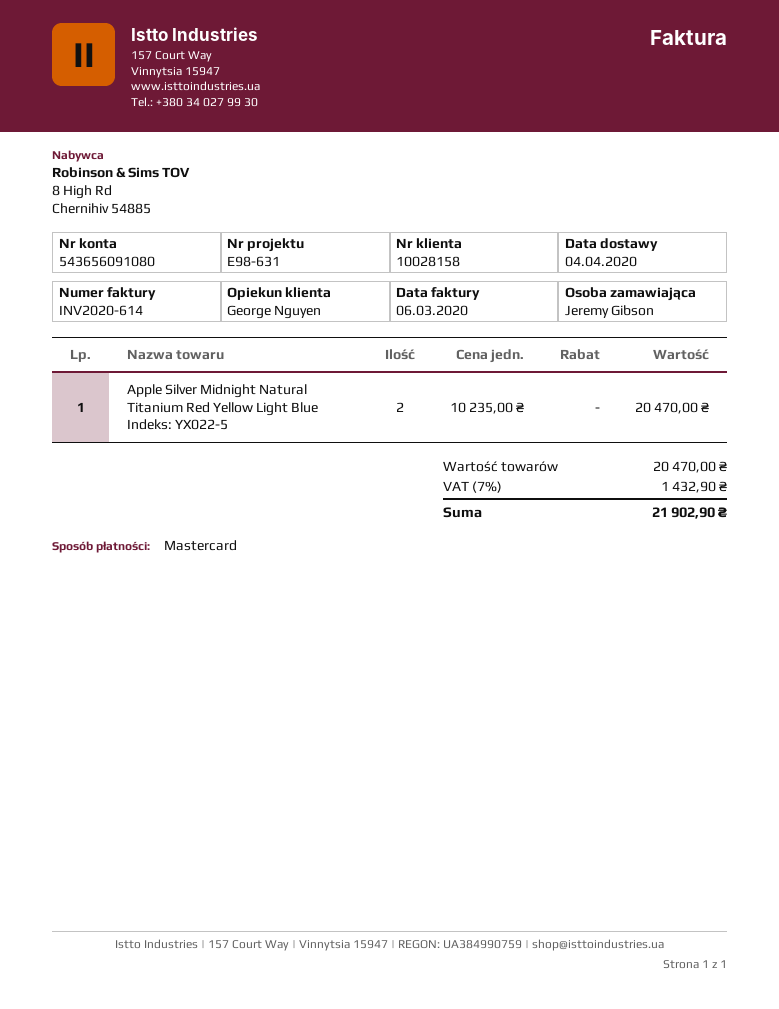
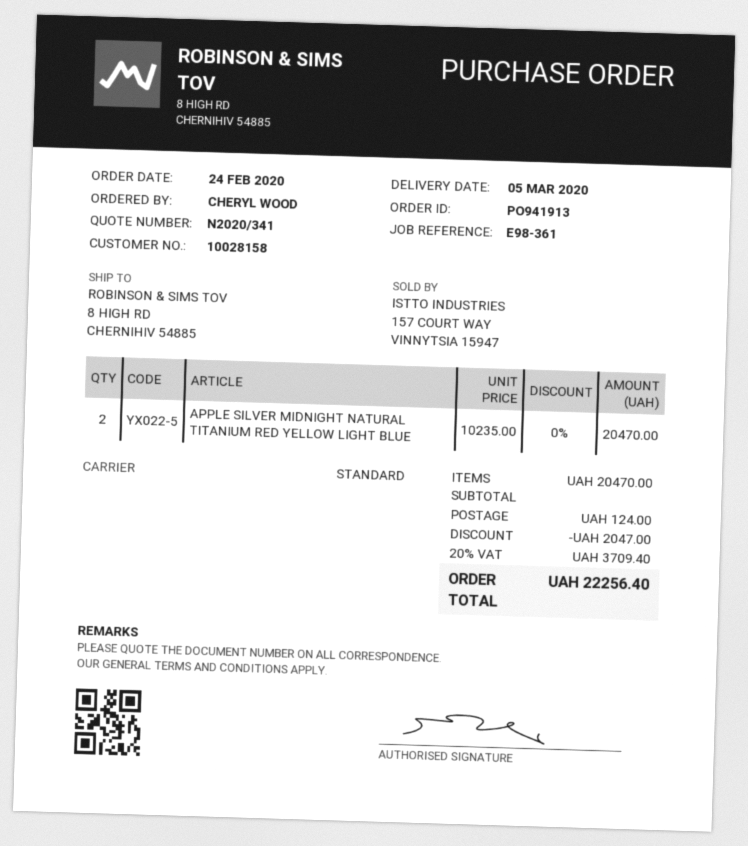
delivery date: 2020-04-04 -> 2020-03-05
reference: E98-631 -> E98-361
ordered by: Jeremy Gibson -> CHERYL WOOD
discount: none -> 2047.00
shipping: none -> 124.00
tax: 7% = 1432.90 -> 20% = 3709.40
total: 21902.90 -> 22256.40

